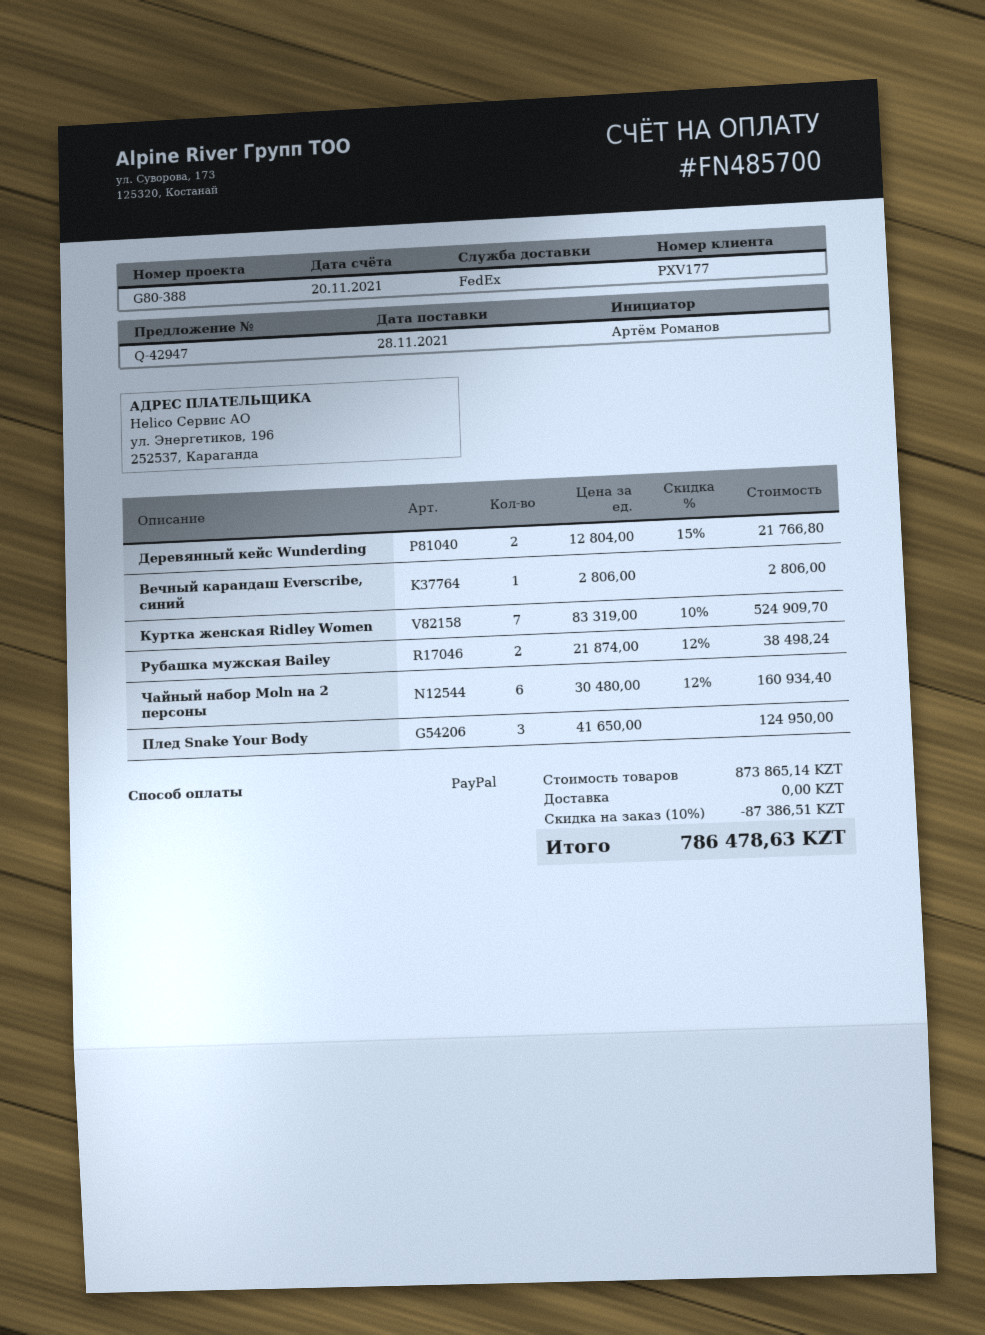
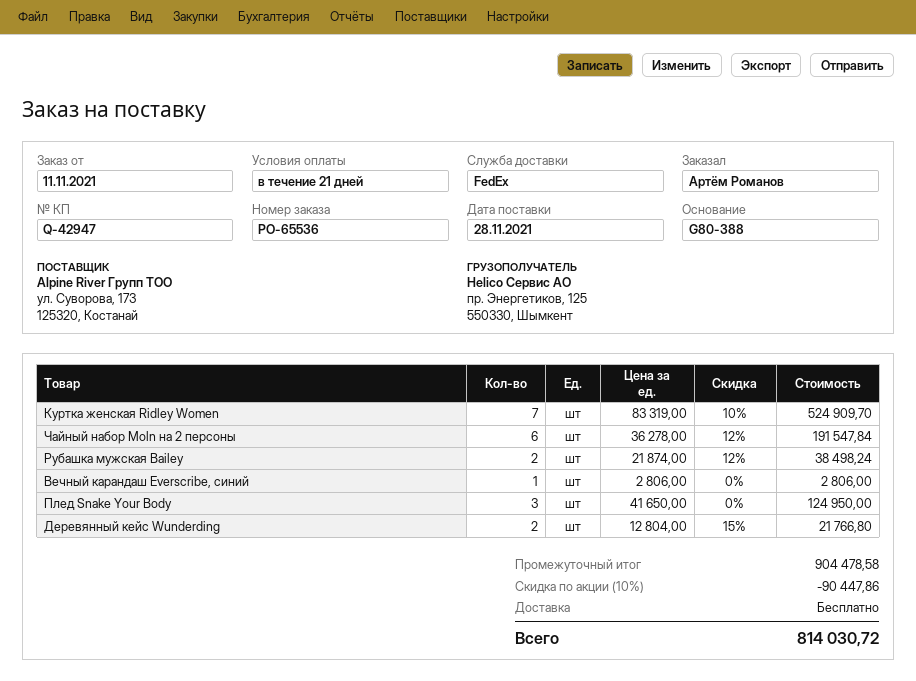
Чайный набор Moln на 2 персоны: 6 x 30480.00 - 12% = 160934.40 -> 6 x 36278.00 - 12% = 191547.84
subtotal: 873865.14 -> 904478.58
discount: 10% = 87386.51 -> 10% = 90447.86
total: 786478.63 -> 814030.72

